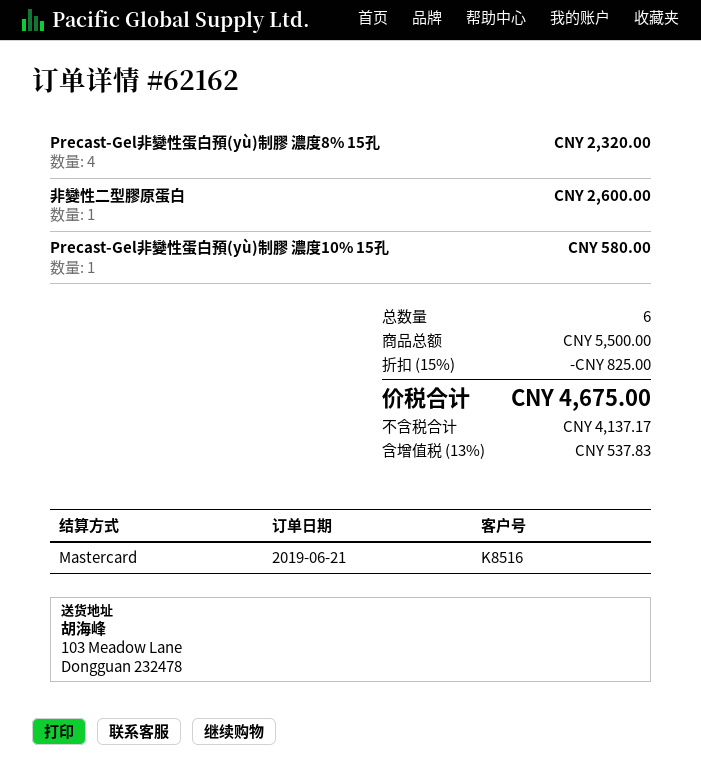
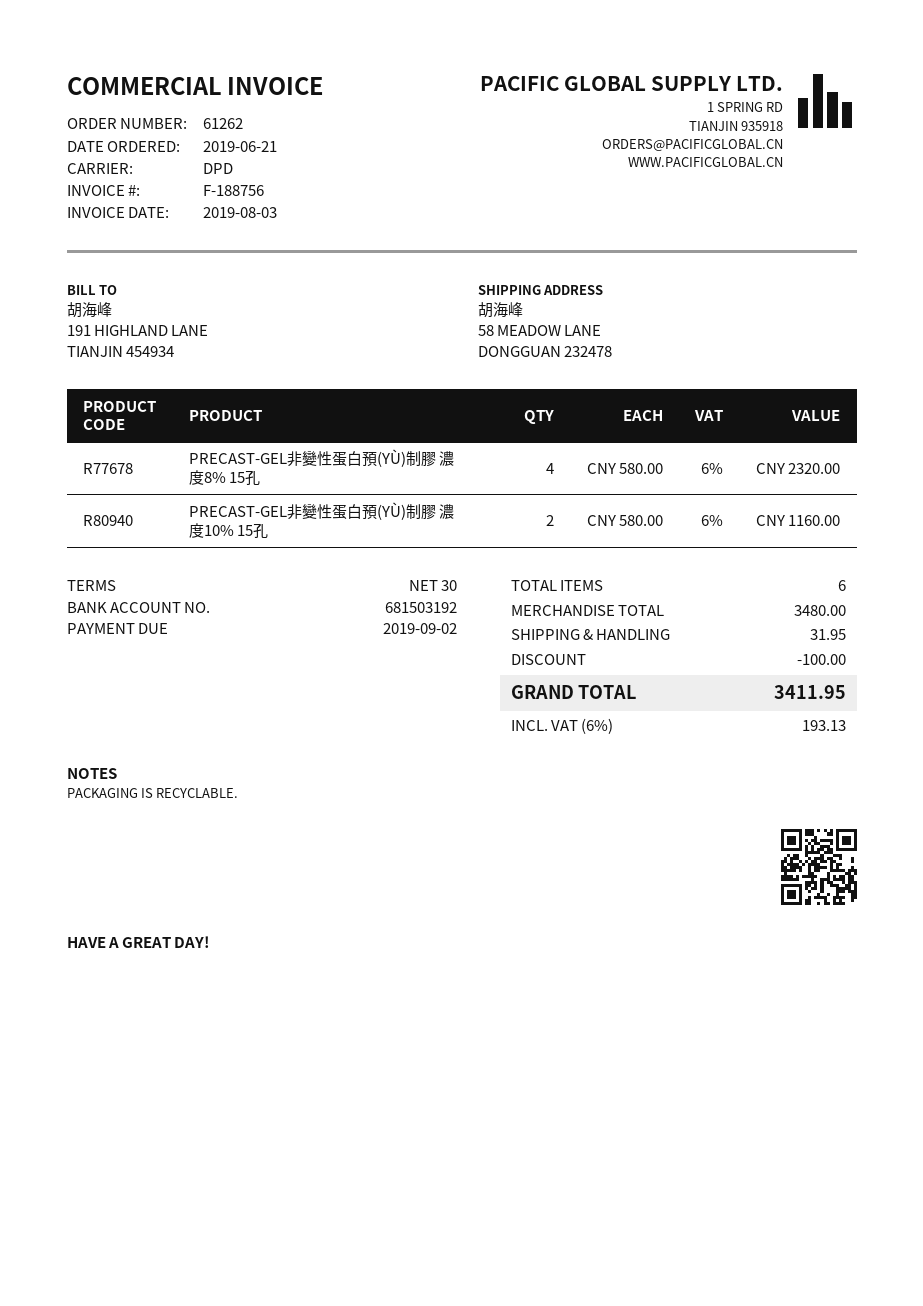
order number: 62162 -> 61262
ship to: 103 Meadow Lane, Dongguan 232478 -> 58 MEADOW LANE, DONGGUAN 232478
非變性二型膠原蛋白: 1 for 2600.00 -> none
Precast-Gel非變性蛋白預(yù)制膠 濃度10% 15孔: 1 for 580.00 -> 2 for 1160.00
subtotal: 5500.00 -> 3480.00
discount: 825.00 -> 100.00
shipping: none -> 31.95
tax: 13% = 537.83 -> 6% = 193.13
total: 4675.00 -> 3411.95

